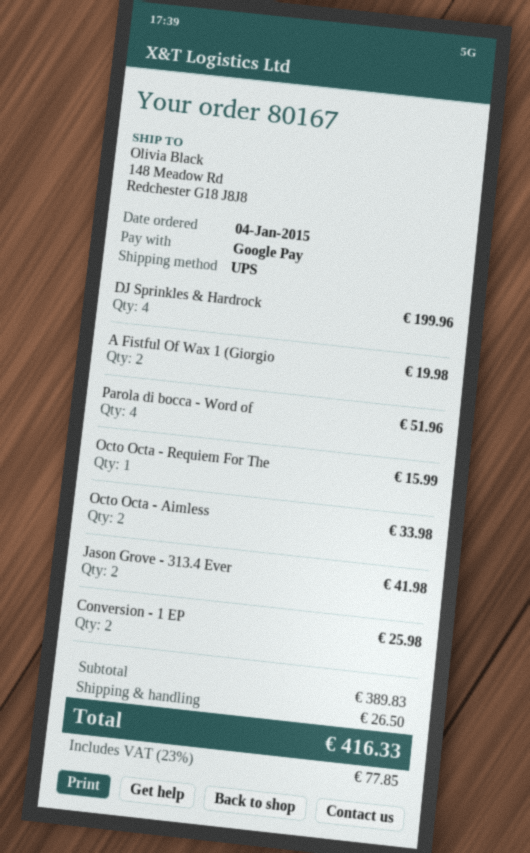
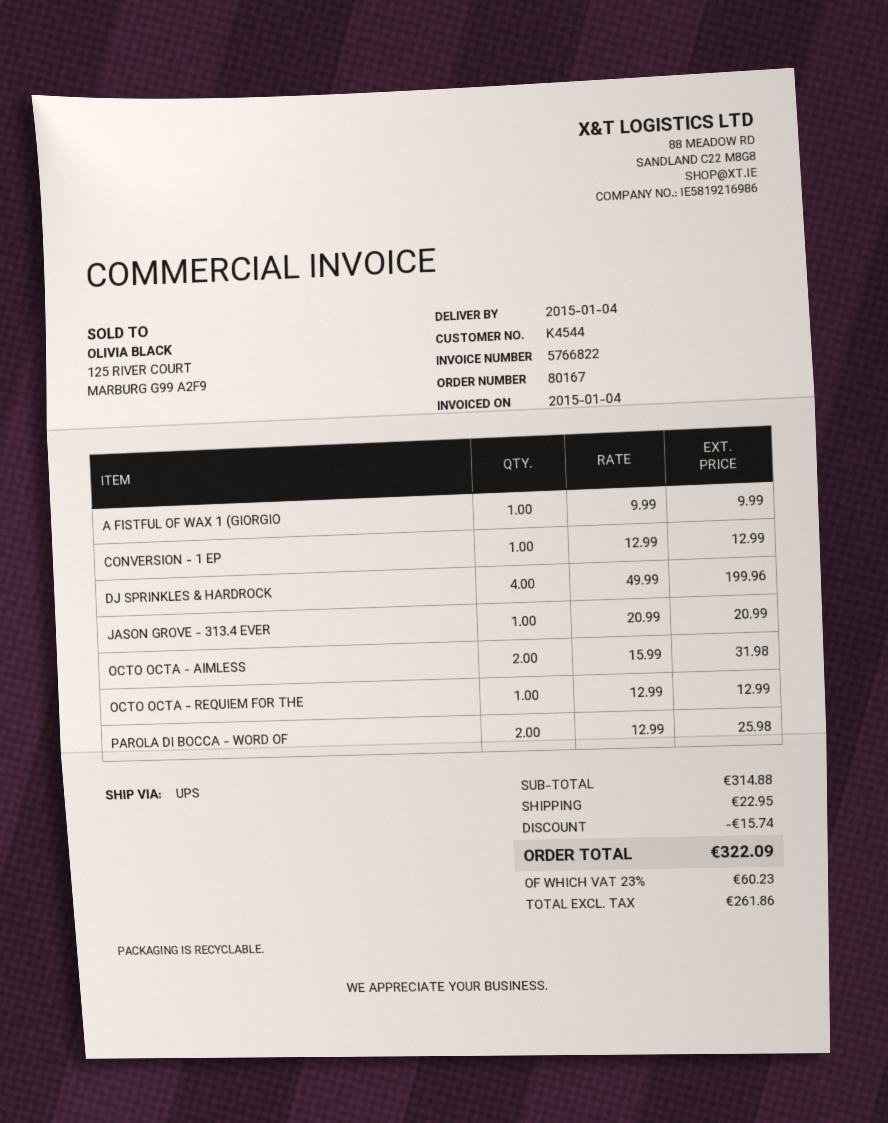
A Fistful Of Wax 1 (Giorgio: 2 for 19.98 -> 1 for 9.99
Parola di bocca - Word of: 4 for 51.96 -> 2 for 25.98
Octo Octa - Requiem For The: 1 for 15.99 -> 1 for 12.99
Octo Octa - Aimless: 2 for 33.98 -> 2 for 31.98
Jason Grove - 313.4 Ever: 2 for 41.98 -> 1 for 20.99
Conversion - 1 EP: 2 for 25.98 -> 1 for 12.99
subtotal: 389.83 -> 314.88
discount: none -> 15.74
shipping: 26.50 -> 22.95
tax: 23% = 77.85 -> 23% = 60.23
total: 416.33 -> 322.09

